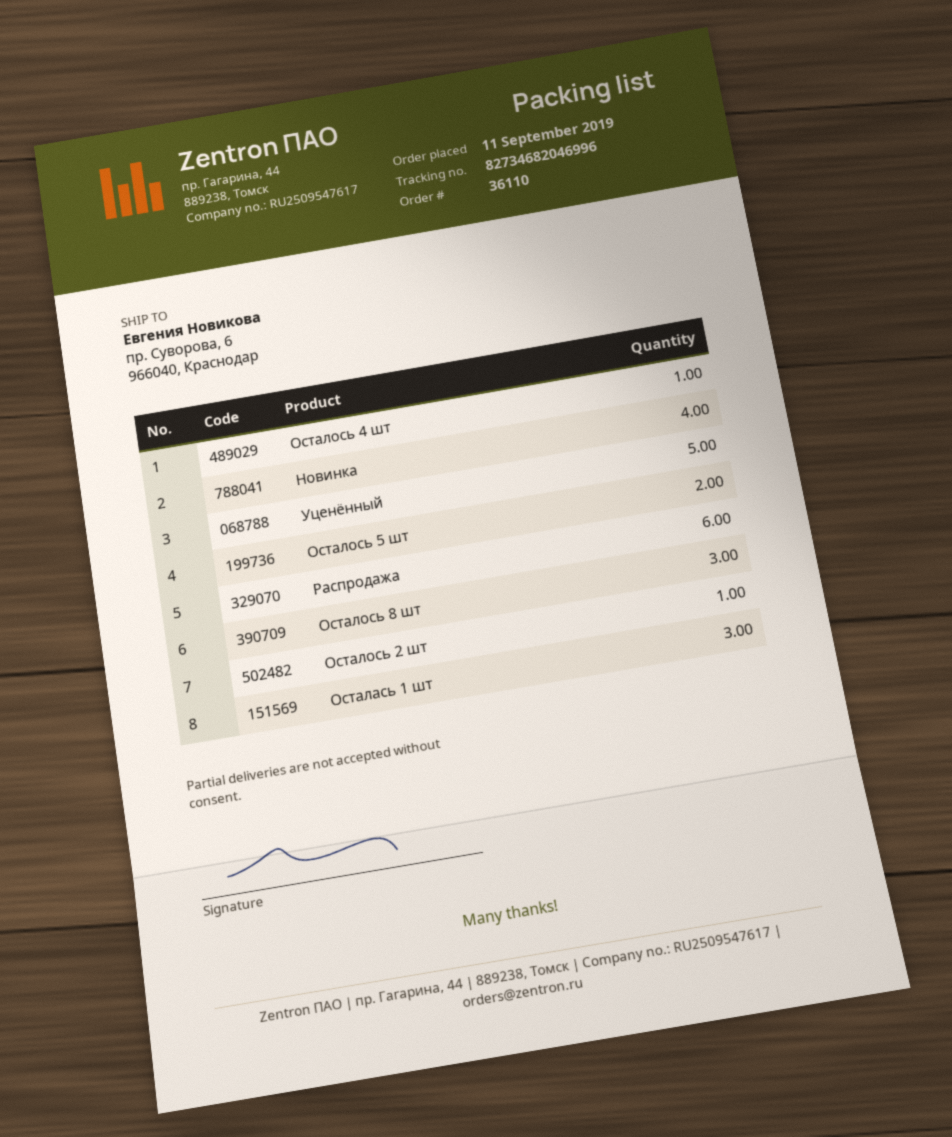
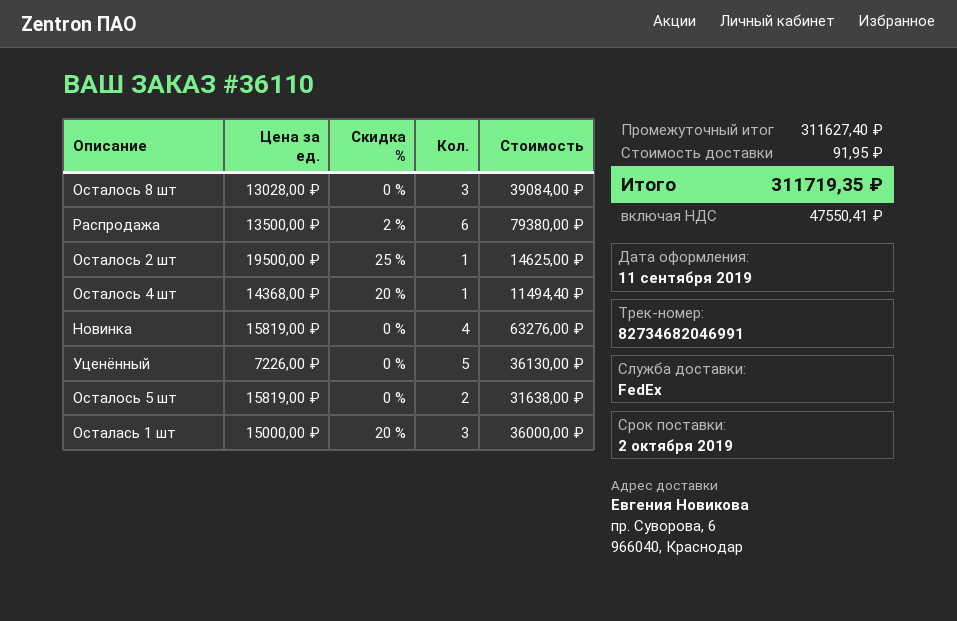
tracking number: 82734682046996 -> 82734682046991

